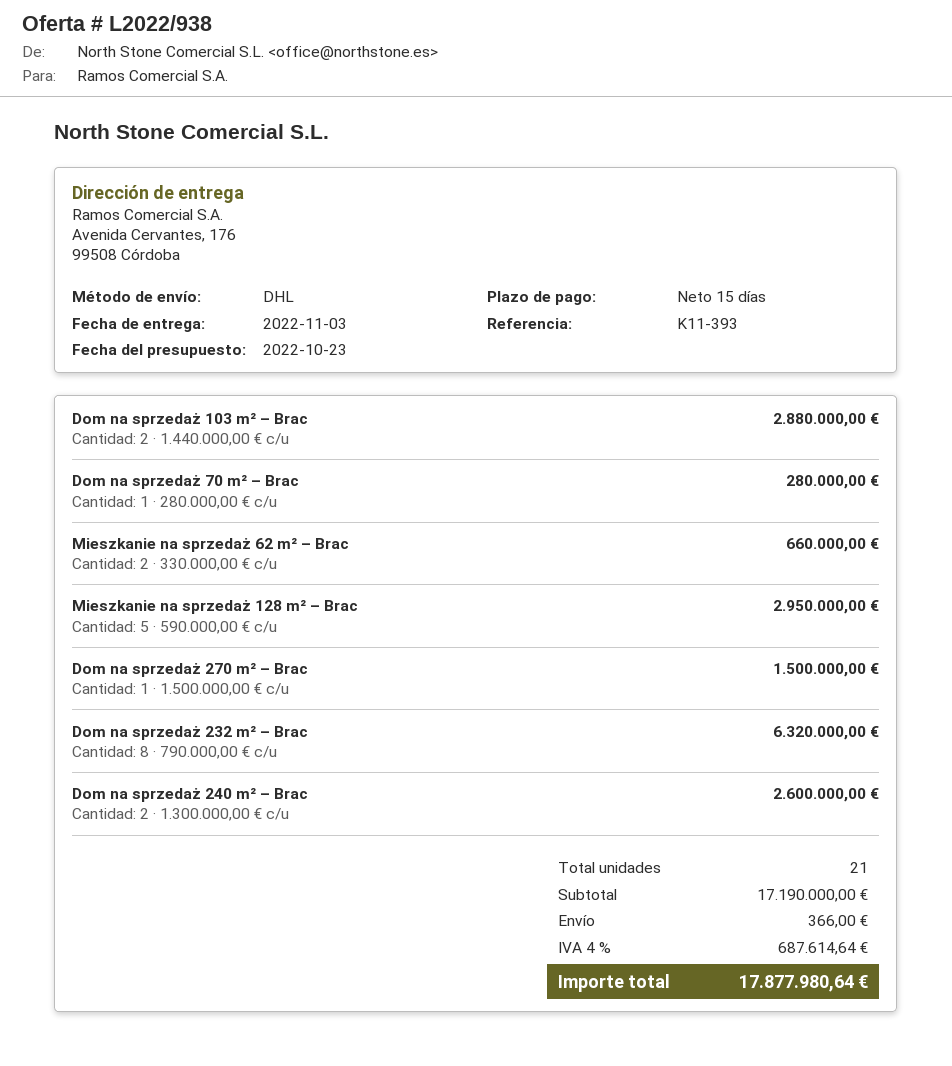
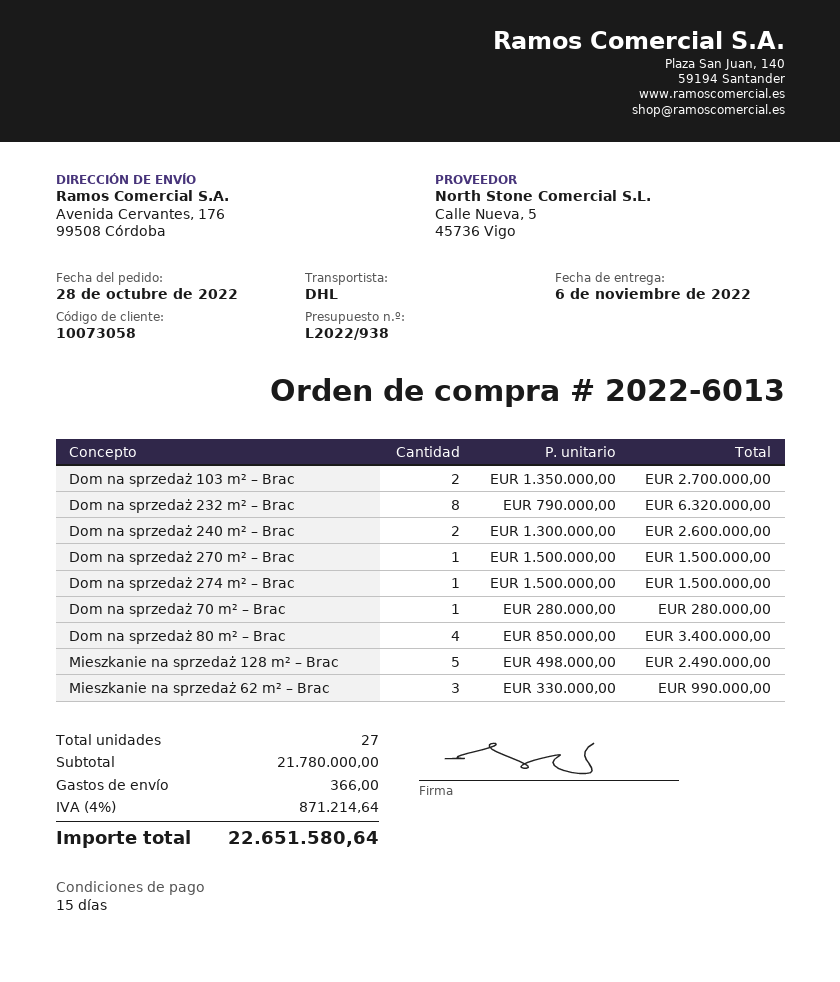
delivery date: 2022-11-03 -> 2022-11-06
Dom na sprzedaż 103 m² – Brac: 2 x 1440000.00 = 2880000.00 -> 2 x 1350000.00 = 2700000.00
Mieszkanie na sprzedaż 62 m² – Brac: 2 x 330000.00 = 660000.00 -> 3 x 330000.00 = 990000.00
Mieszkanie na sprzedaż 128 m² – Brac: 5 x 590000.00 = 2950000.00 -> 5 x 498000.00 = 2490000.00
Dom na sprzedaż 274 m² – Brac: none -> 1 x 1500000.00 = 1500000.00
Dom na sprzedaż 80 m² – Brac: none -> 4 x 850000.00 = 3400000.00
total quantity: 21 -> 27
subtotal: 17190000.00 -> 21780000.00
tax: 4% = 687614.64 -> 4% = 871214.64
total: 17877980.64 -> 22651580.64

